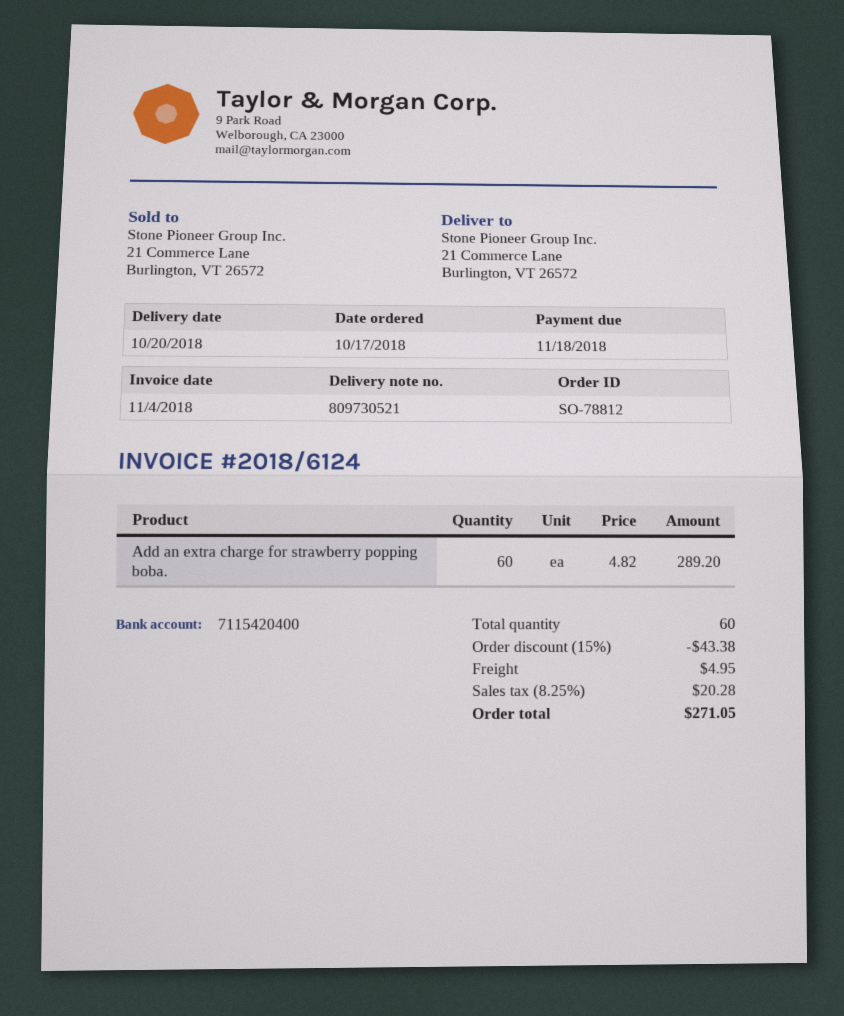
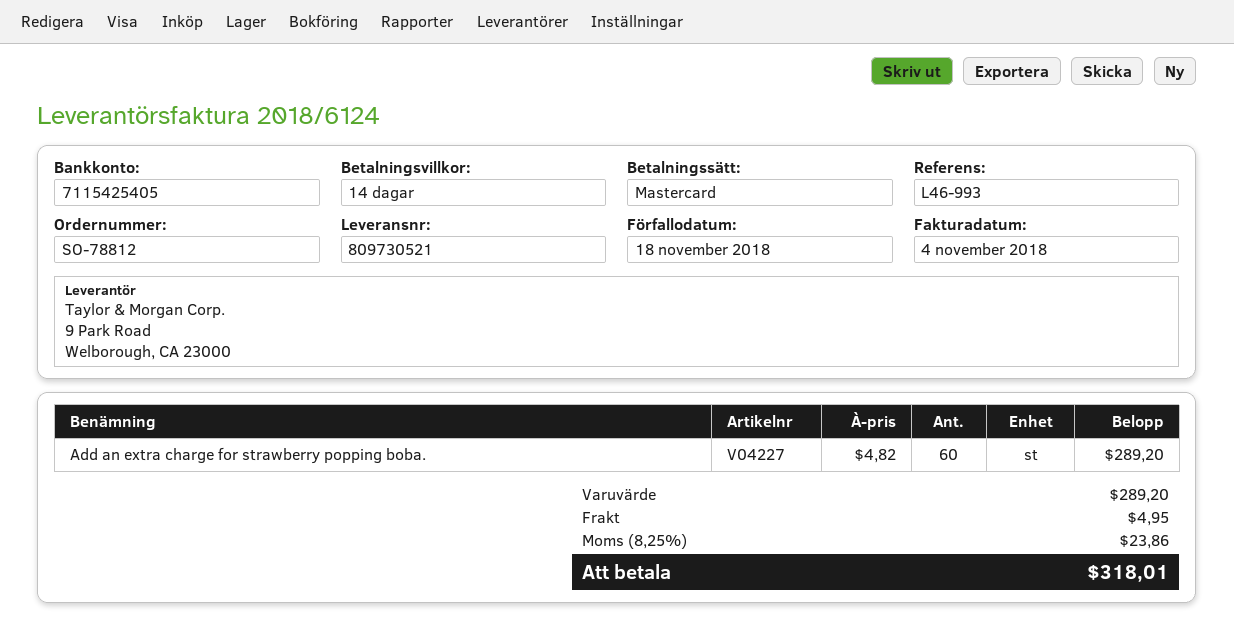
bank account: 7115420400 -> 7115425405
discount: 15% = 43.38 -> none
tax: 8.25% = 20.28 -> 8.25% = 23.86
total: 271.05 -> 318.01

